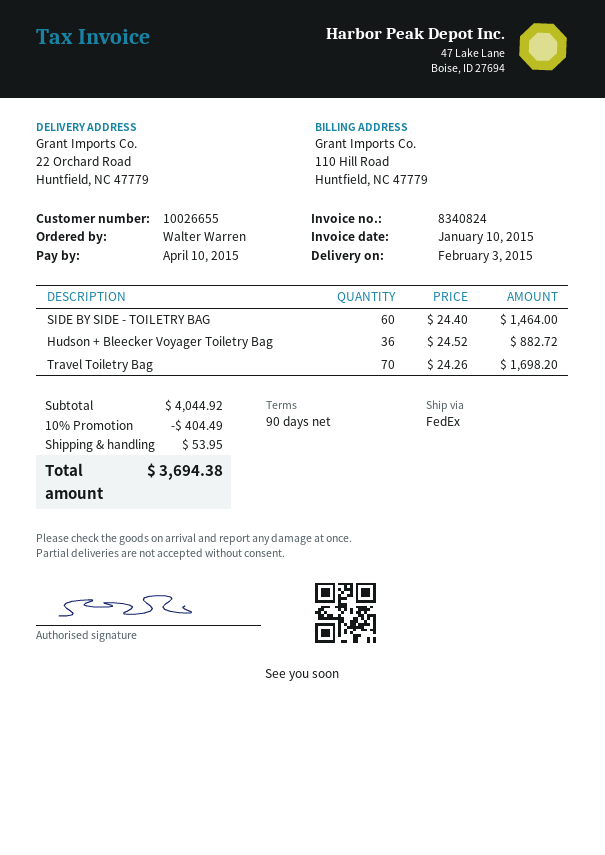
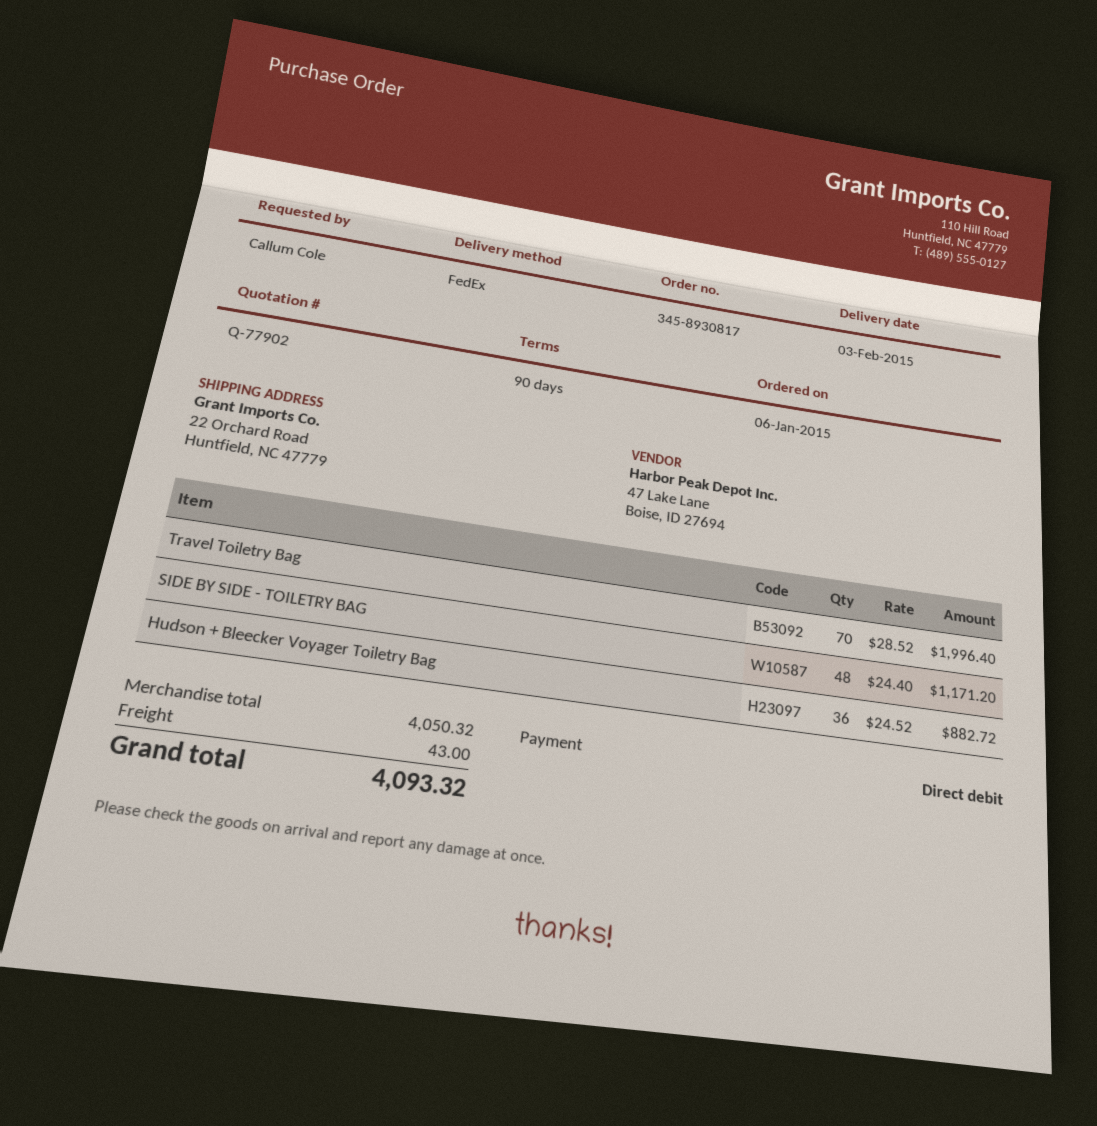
ordered by: Walter Warren -> Callum Cole
SIDE BY SIDE - TOILETRY BAG: 60 x 24.40 = 1464.00 -> 48 x 24.40 = 1171.20
Travel Toiletry Bag: 70 x 24.26 = 1698.20 -> 70 x 28.52 = 1996.40
subtotal: 4044.92 -> 4050.32
discount: 10% = 404.49 -> none
shipping: 53.95 -> 43.00
total: 3694.38 -> 4093.32

